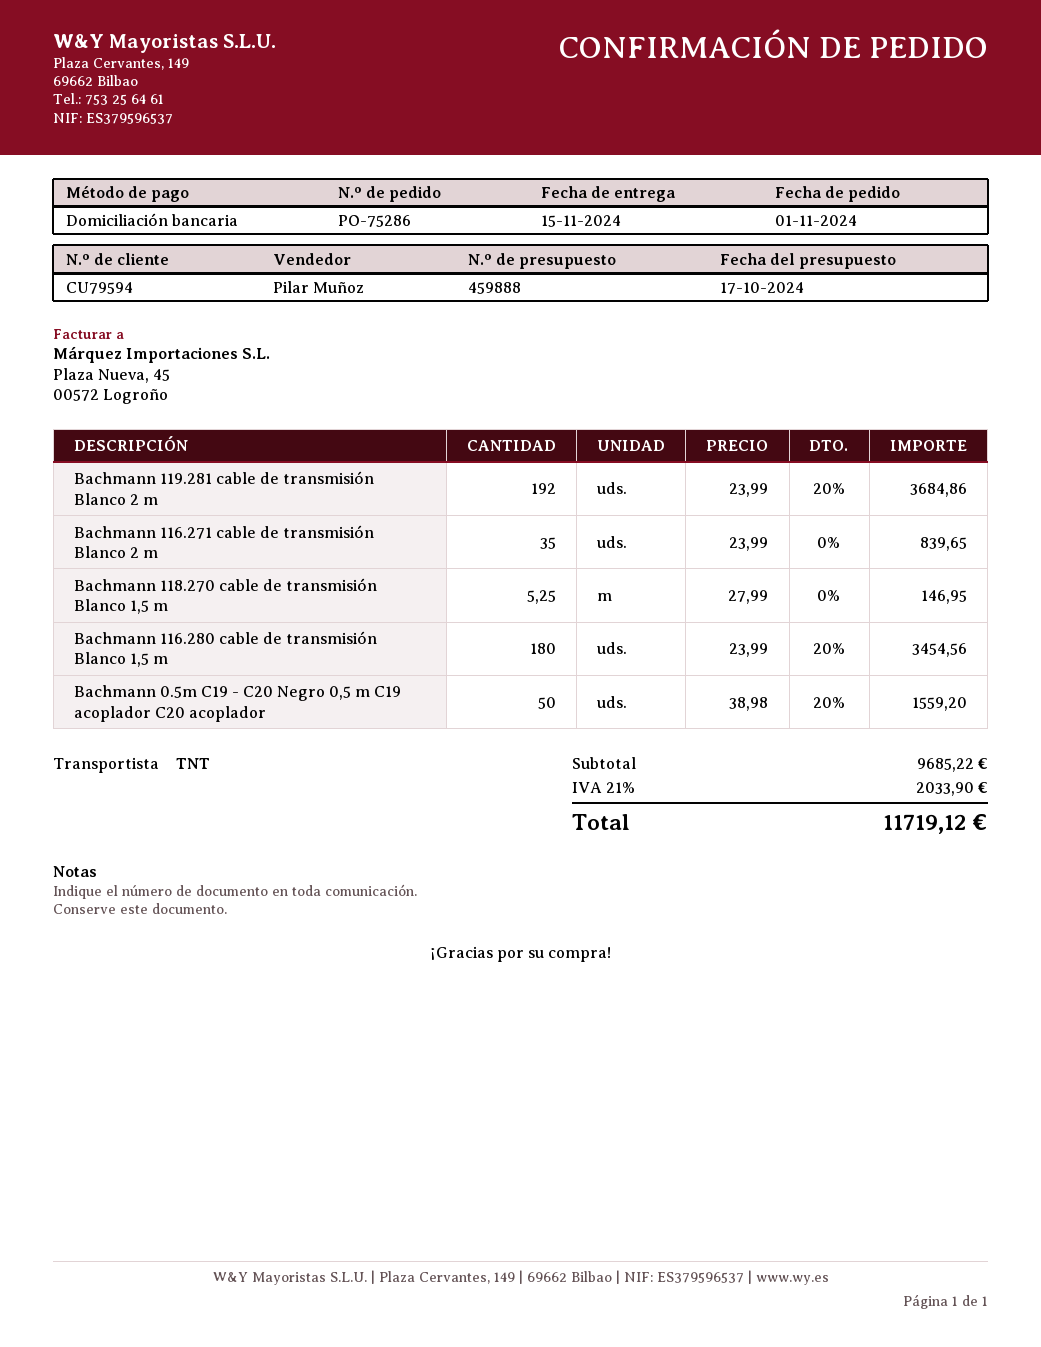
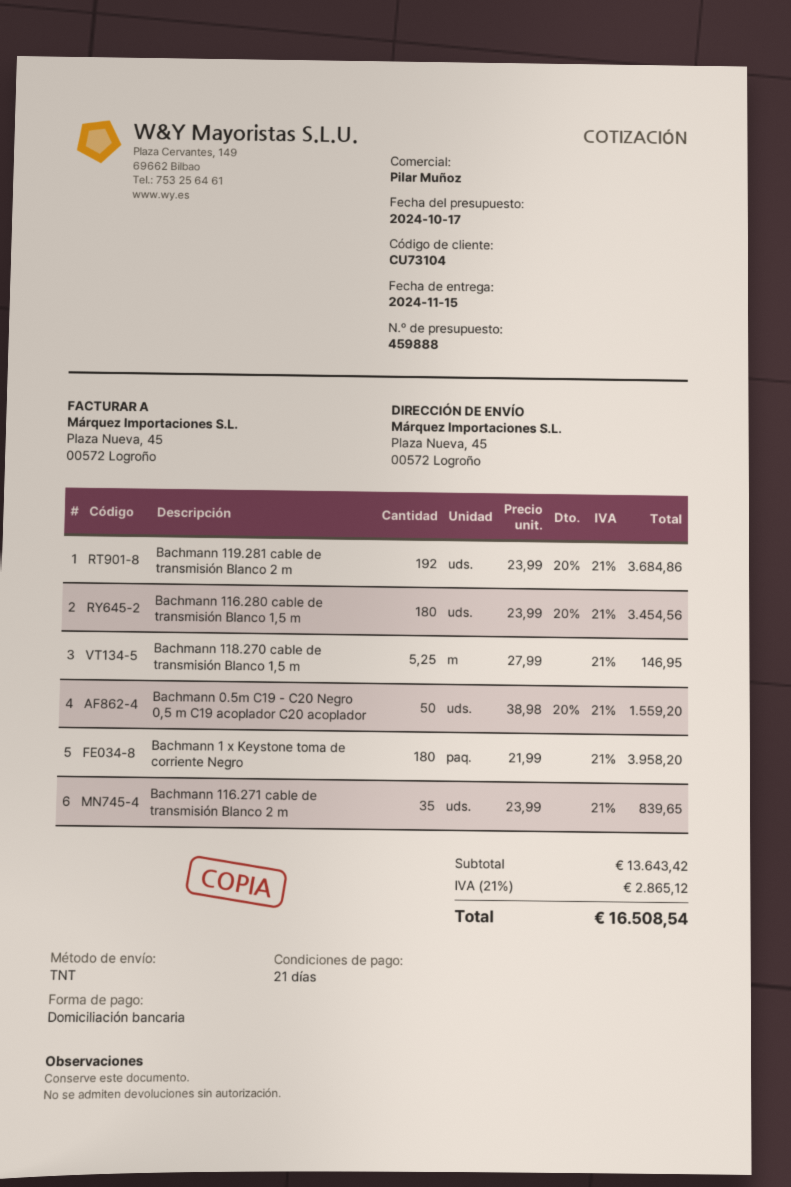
customer number: CU79594 -> CU73104
Bachmann 1 x Keystone toma de corriente Negro: none -> 180 x 21.99 = 3958.20
subtotal: 9685.22 -> 13643.42
tax: 21% = 2033.90 -> 21% = 2865.12
total: 11719.12 -> 16508.54

